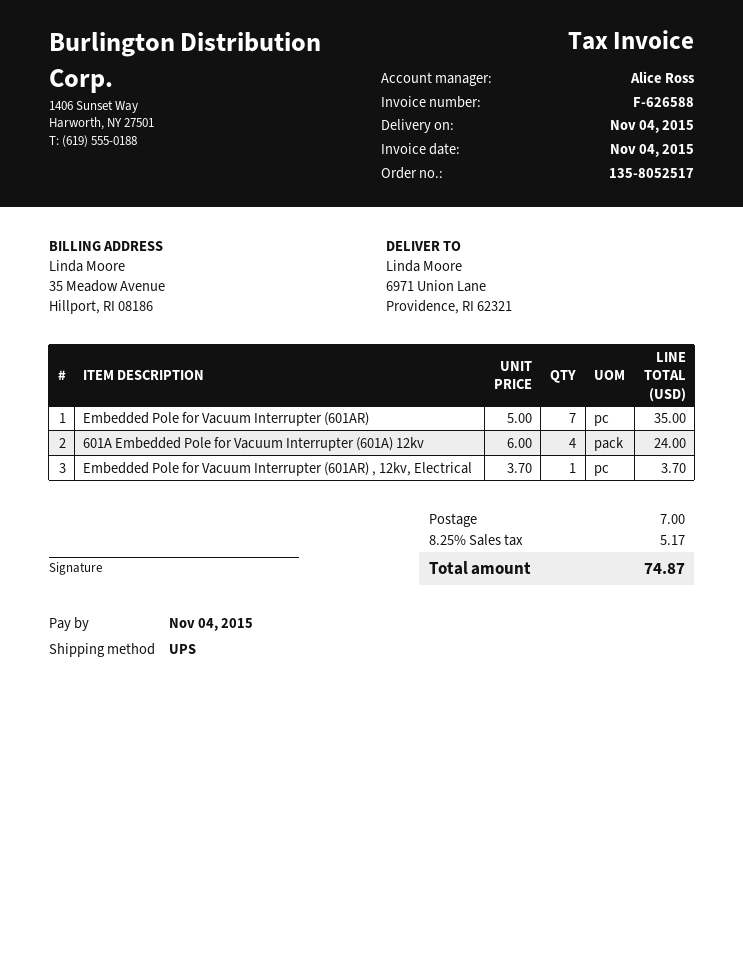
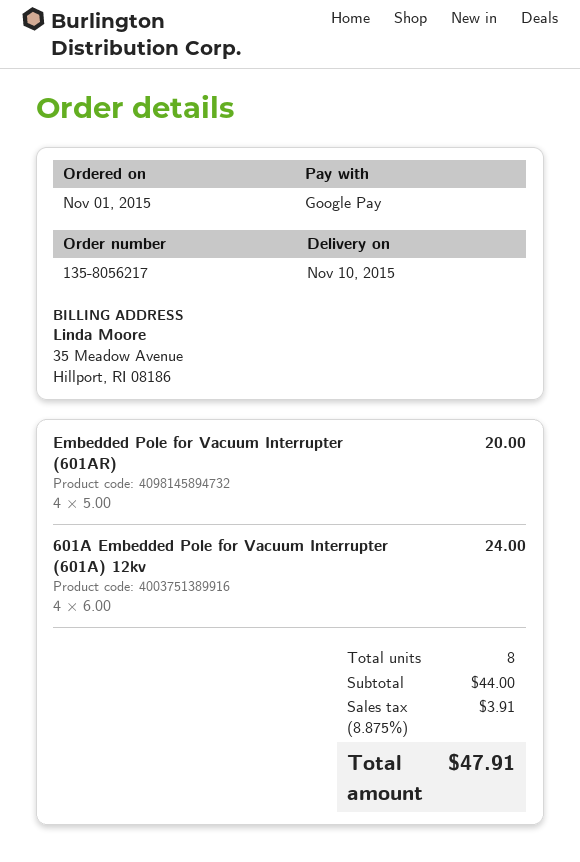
order number: 135-8052517 -> 135-8056217
delivery date: 2015-11-04 -> 2015-11-10
Embedded Pole for Vacuum Interrupter (601AR): 7 x 5.00 = 35.00 -> 4 x 5.00 = 20.00
Embedded Pole for Vacuum Interrupter (601AR) , 12kv, Electrical: 1 x 3.70 = 3.70 -> none
shipping: 7.00 -> none
tax: 8.25% = 5.17 -> 8.875% = 3.91
total: 74.87 -> 47.91

